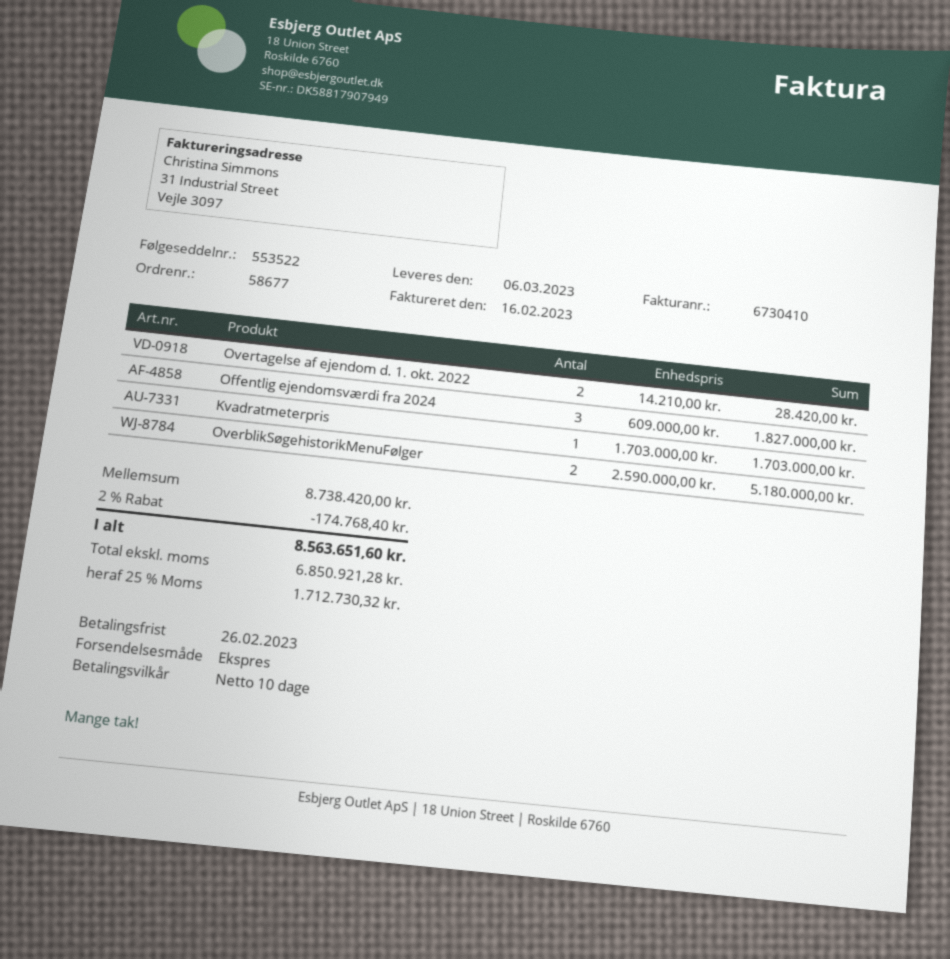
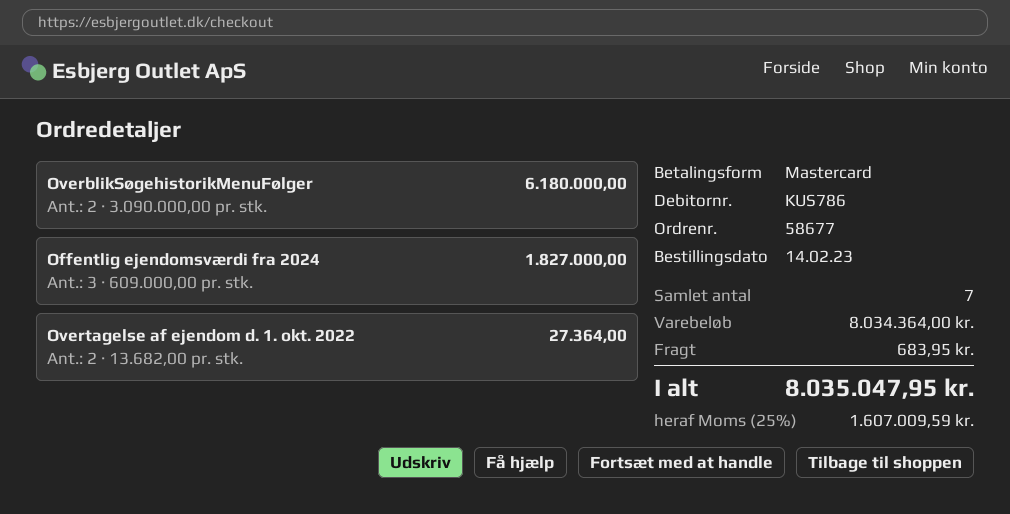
Overtagelse af ejendom d. 1. okt. 2022: 2 x 14210.00 = 28420.00 -> 2 x 13682.00 = 27364.00
Kvadratmeterpris: 1 x 1703000.00 = 1703000.00 -> none
OverblikSøgehistorikMenuFølger: 2 x 2590000.00 = 5180000.00 -> 2 x 3090000.00 = 6180000.00
subtotal: 8738420.00 -> 8034364.00
discount: 2% = 174768.40 -> none
shipping: none -> 683.95
tax: 25% = 1712730.32 -> 25% = 1607009.59
total: 8563651.60 -> 8035047.95

